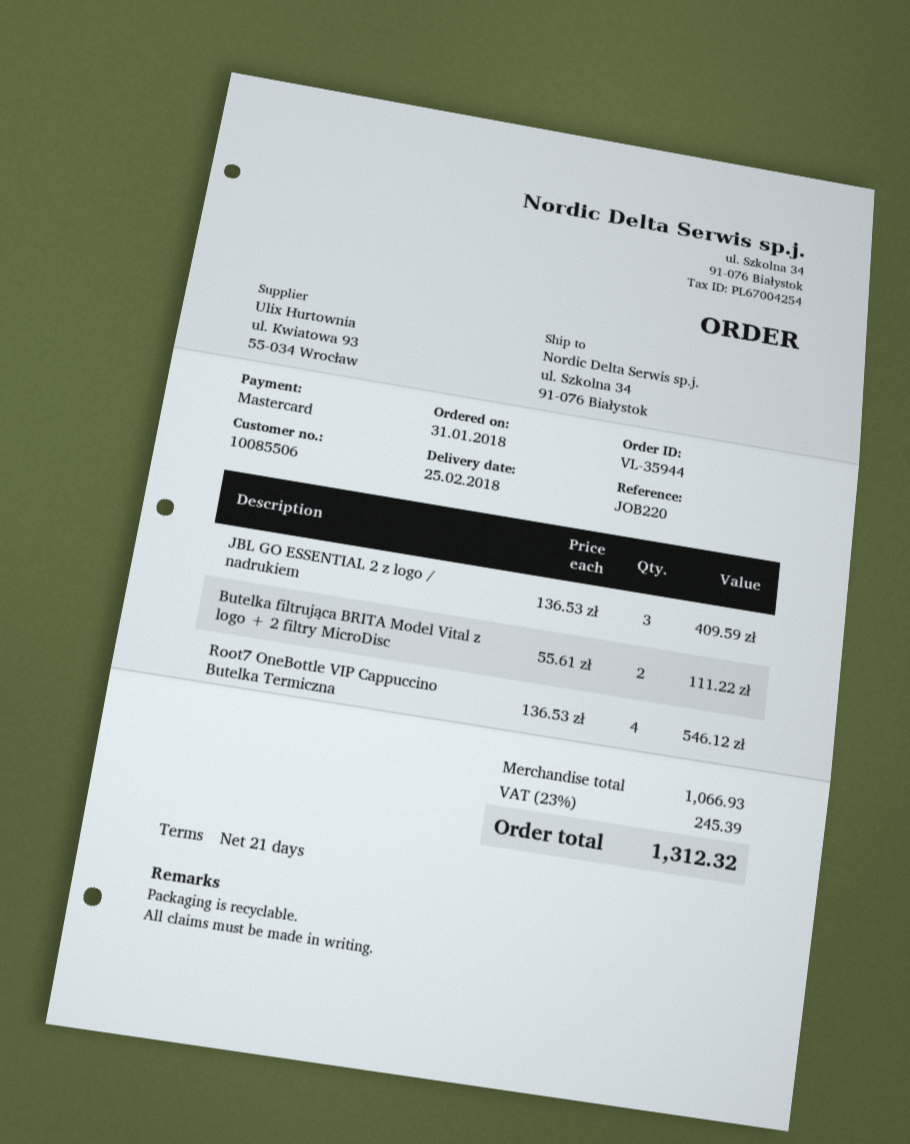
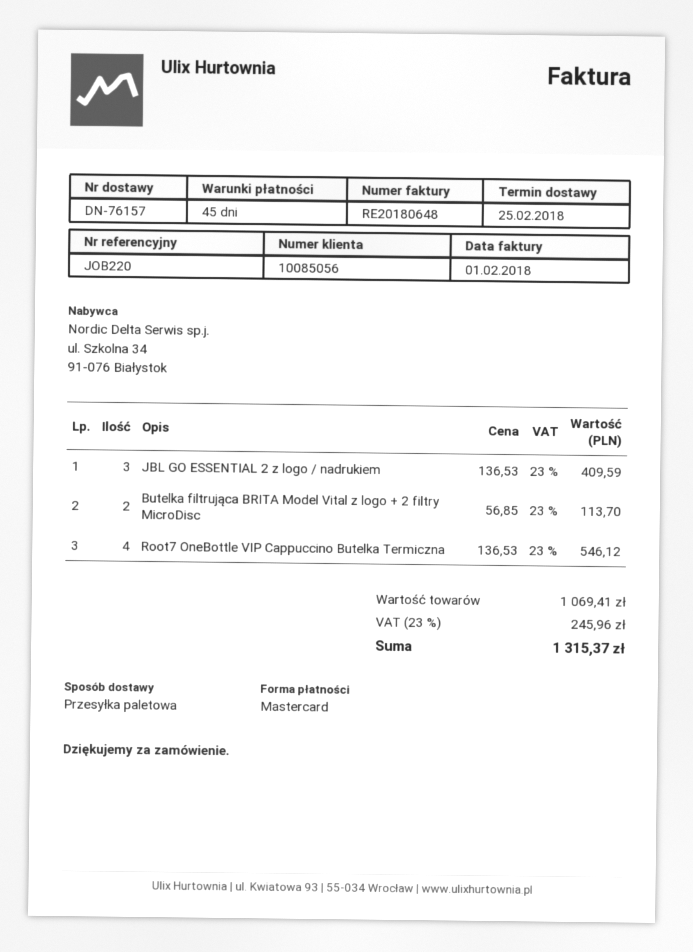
payment terms: 21 days -> 45 days
customer number: 10085506 -> 10085056
Butelka filtrująca BRITA Model Vital z logo + 2 filtry MicroDisc: 2 x 55.61 = 111.22 -> 2 x 56.85 = 113.70
subtotal: 1066.93 -> 1069.41
tax: 23% = 245.39 -> 23% = 245.96
total: 1312.32 -> 1315.37

